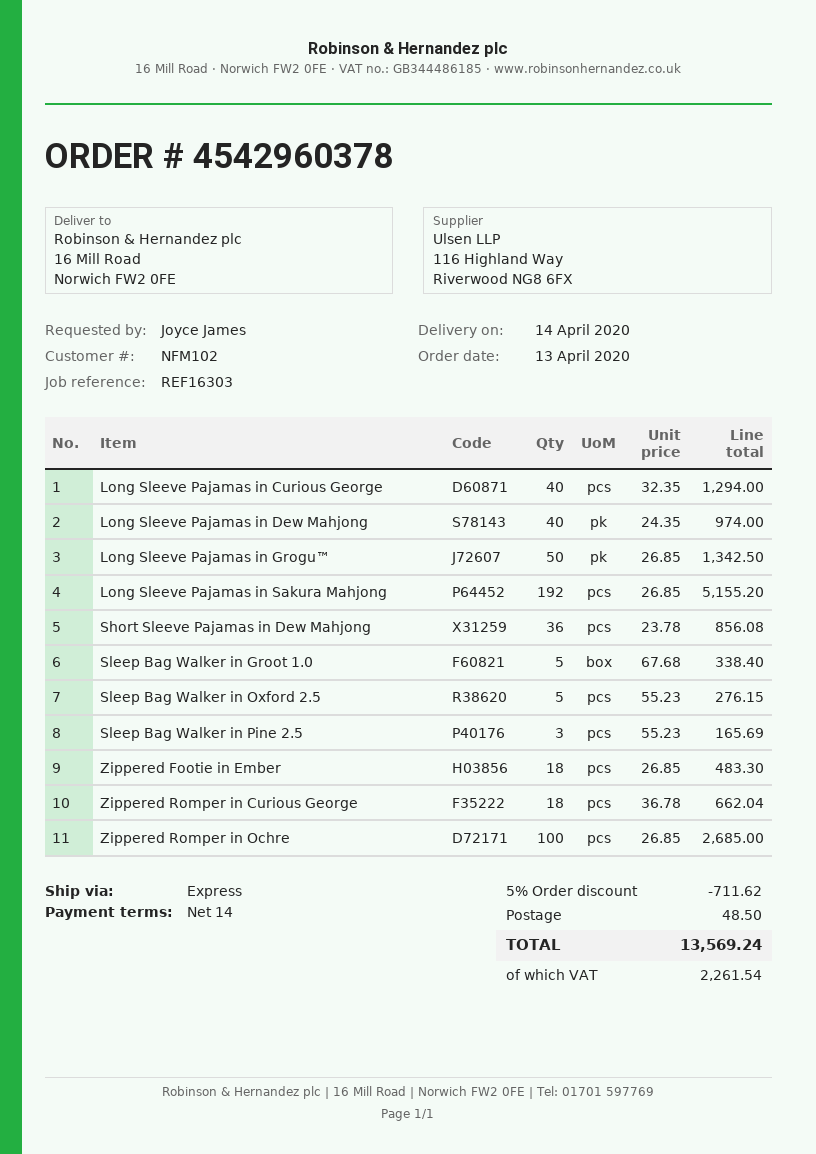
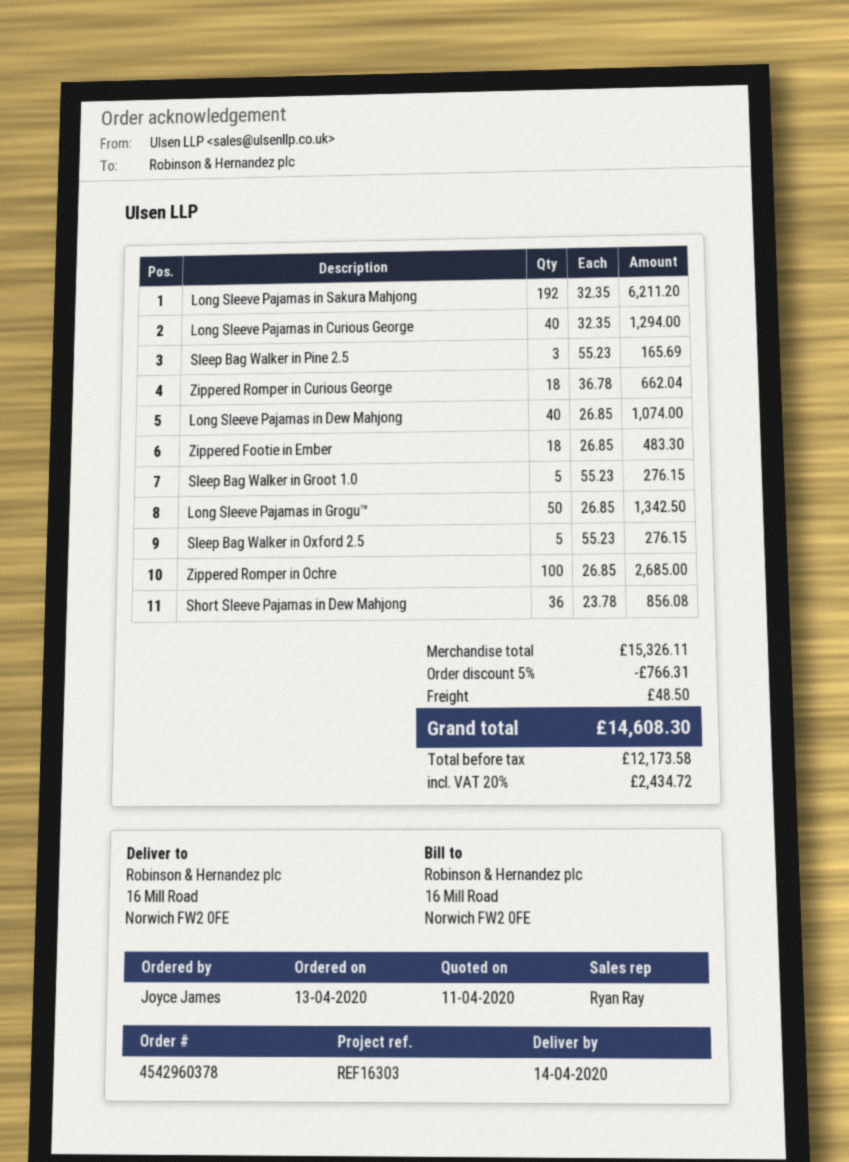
Long Sleeve Pajamas in Dew Mahjong: 40 x 24.35 = 974.00 -> 40 x 26.85 = 1074.00
Long Sleeve Pajamas in Sakura Mahjong: 192 x 26.85 = 5155.20 -> 192 x 32.35 = 6211.20
Sleep Bag Walker in Groot 1.0: 5 x 67.68 = 338.40 -> 5 x 55.23 = 276.15
discount: 5% = 711.62 -> 5% = 766.31
tax: 2261.54 -> 2434.72
total: 13569.24 -> 14608.30

